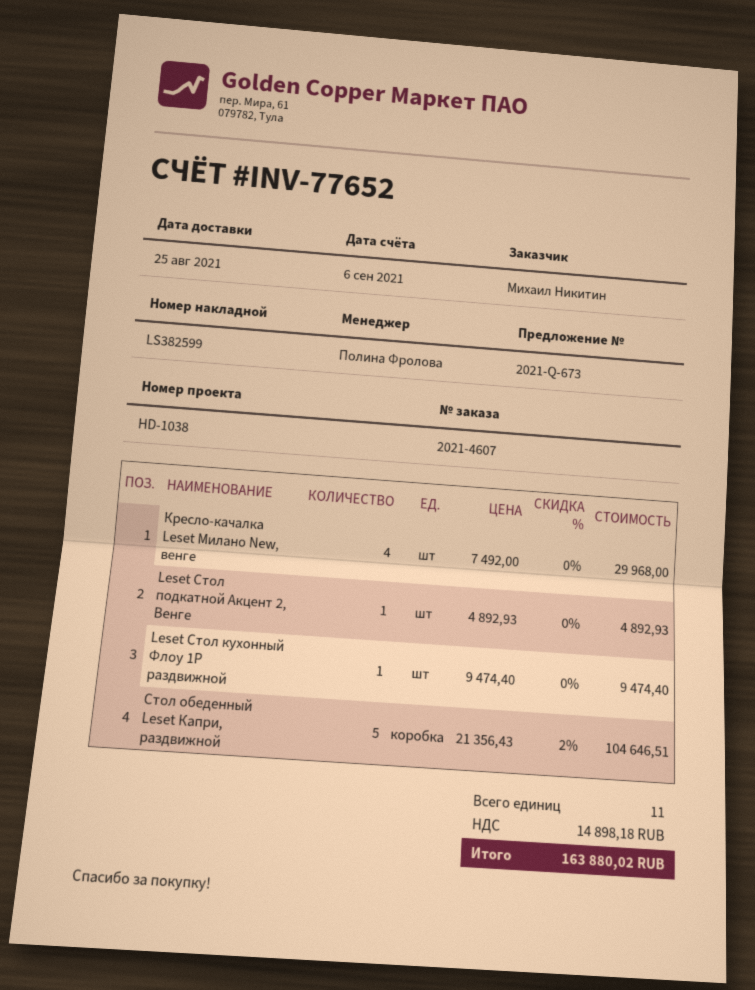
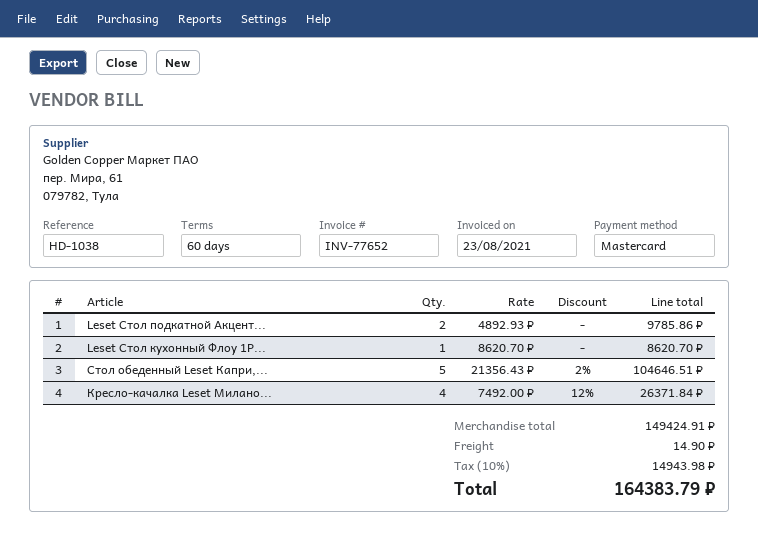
invoice date: 2021-09-06 -> 2021-08-23
Кресло-качалка Leset Милано New, венге: 4 x 7492.00 = 29968.00 -> 4 x 7492.00 - 12% = 26371.84
Leset Стол подкатной Акцент 2, Венге: 1 x 4892.93 = 4892.93 -> 2 x 4892.93 = 9785.86
Leset Стол кухонный Флоу 1Р раздвижной: 1 x 9474.40 = 9474.40 -> 1 x 8620.70 = 8620.70
shipping: none -> 14.90
tax: 14898.18 -> 14943.98
total: 163880.02 -> 164383.79

